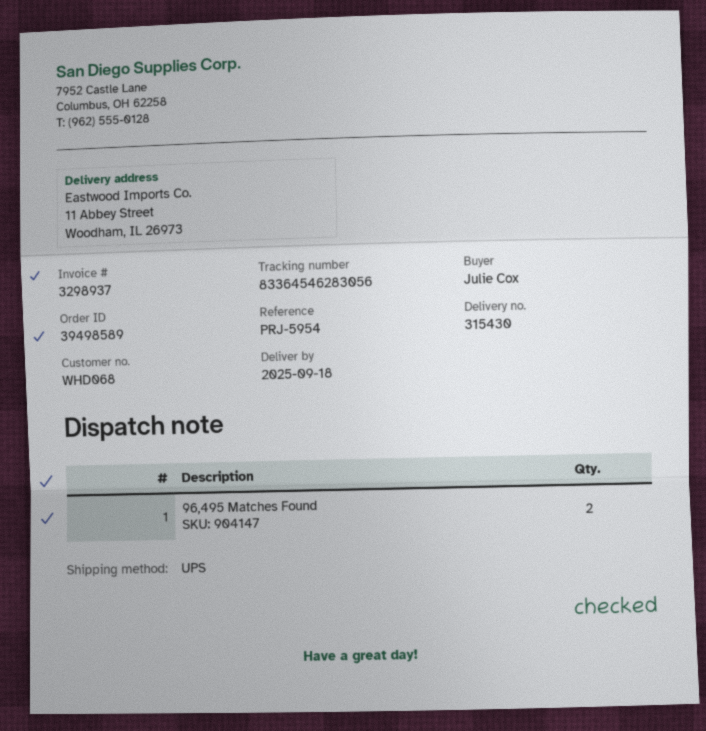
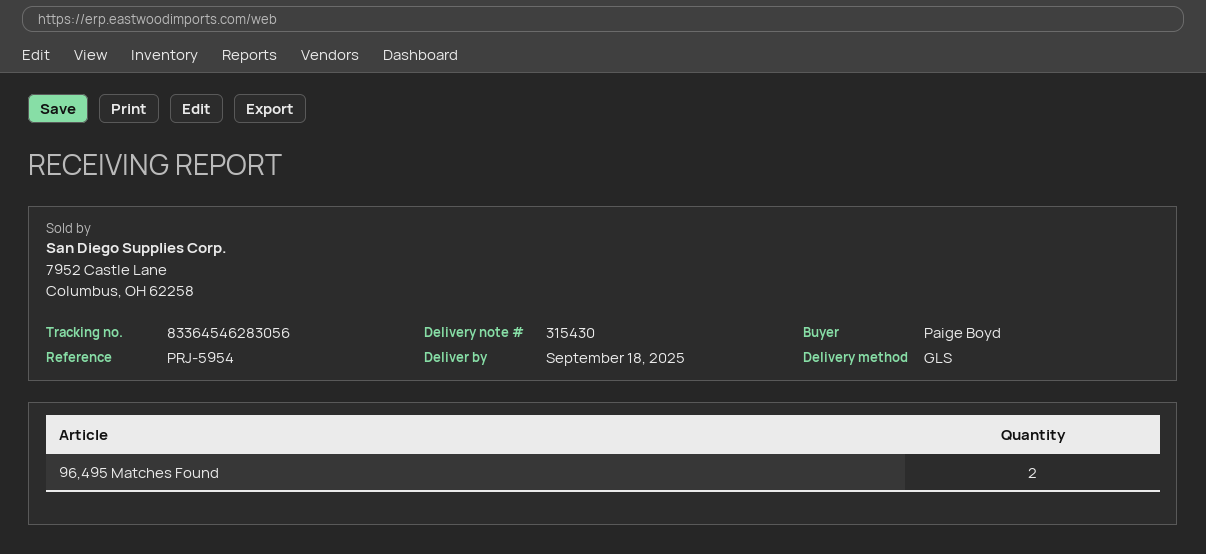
ordered by: Julie Cox -> Paige Boyd
shipping method: UPS -> GLS

